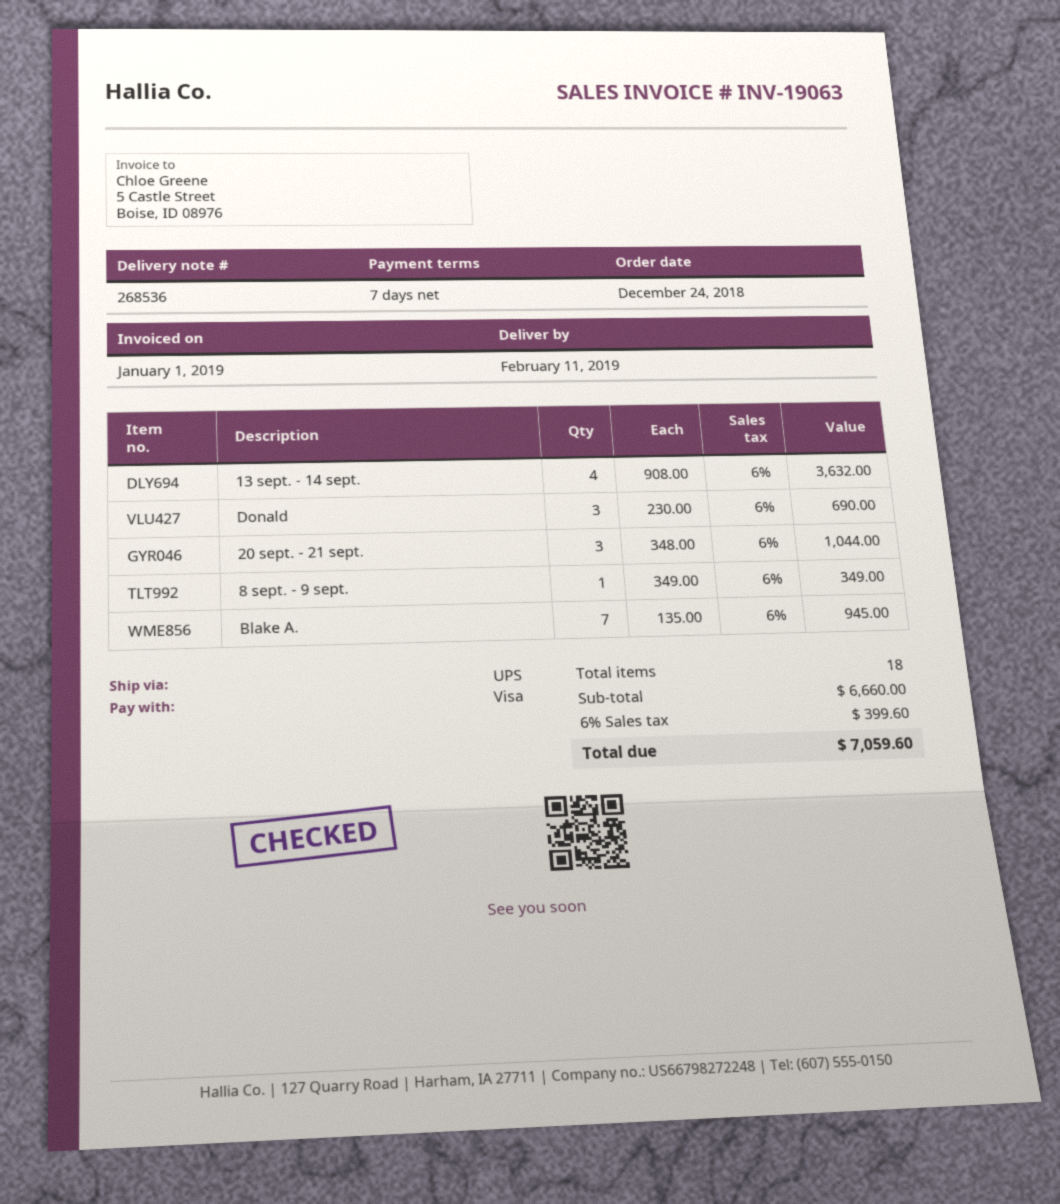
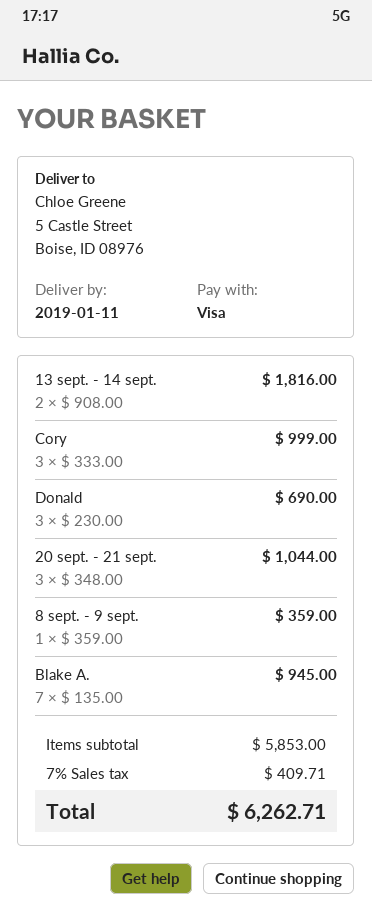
delivery date: 2019-02-11 -> 2019-01-11
13 sept. - 14 sept.: 4 x 908.00 = 3632.00 -> 2 x 908.00 = 1816.00
8 sept. - 9 sept.: 1 x 349.00 = 349.00 -> 1 x 359.00 = 359.00
Cory: none -> 3 x 333.00 = 999.00
subtotal: 6660.00 -> 5853.00
tax: 6% = 399.60 -> 7% = 409.71
total: 7059.60 -> 6262.71

